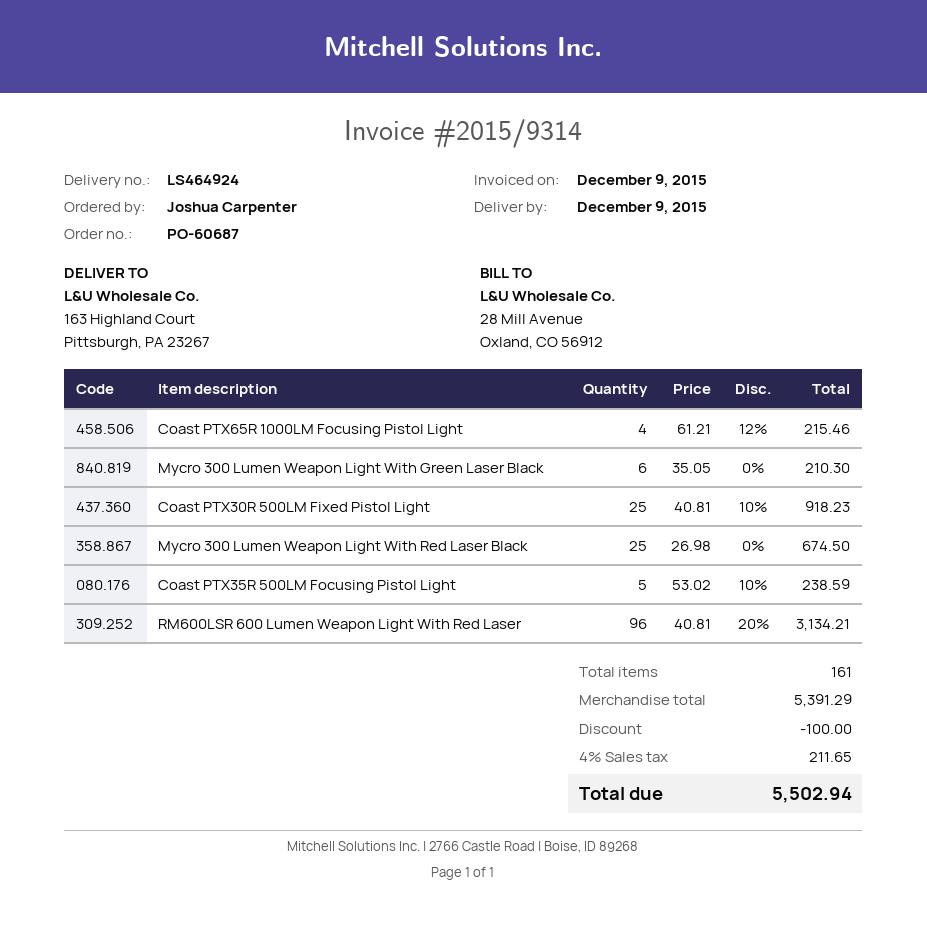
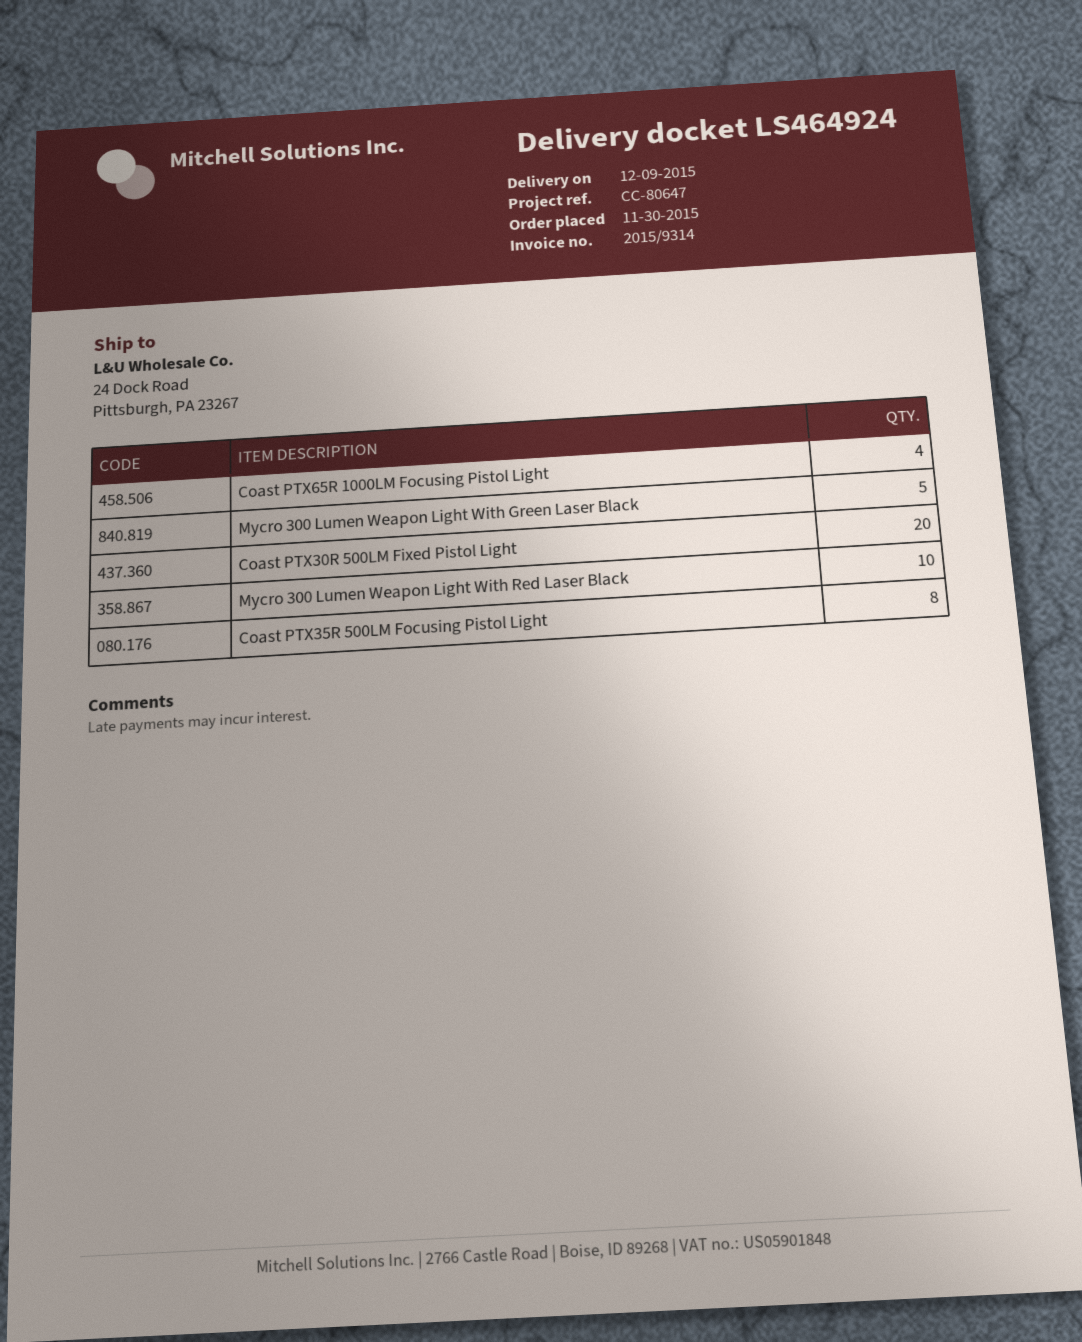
ship to: 163 Highland Court, Pittsburgh, PA 23267 -> 24 Dock Road, Pittsburgh, PA 23267
Mycro 300 Lumen Weapon Light With Green Laser Black: 6 -> 5
Coast PTX30R 500LM Fixed Pistol Light: 25 -> 20
Mycro 300 Lumen Weapon Light With Red Laser Black: 25 -> 10
Coast PTX35R 500LM Focusing Pistol Light: 5 -> 8
RM600LSR 600 Lumen Weapon Light With Red Laser: 96 -> none

